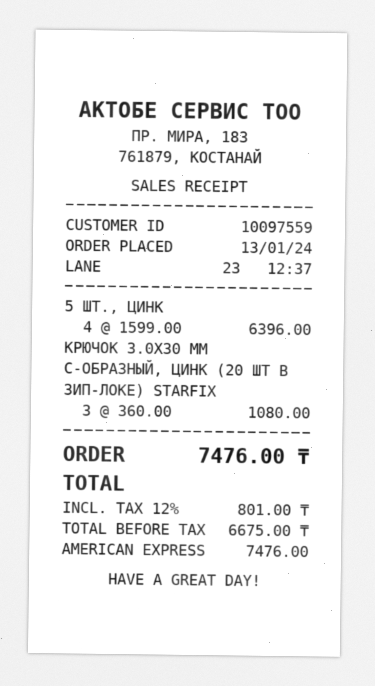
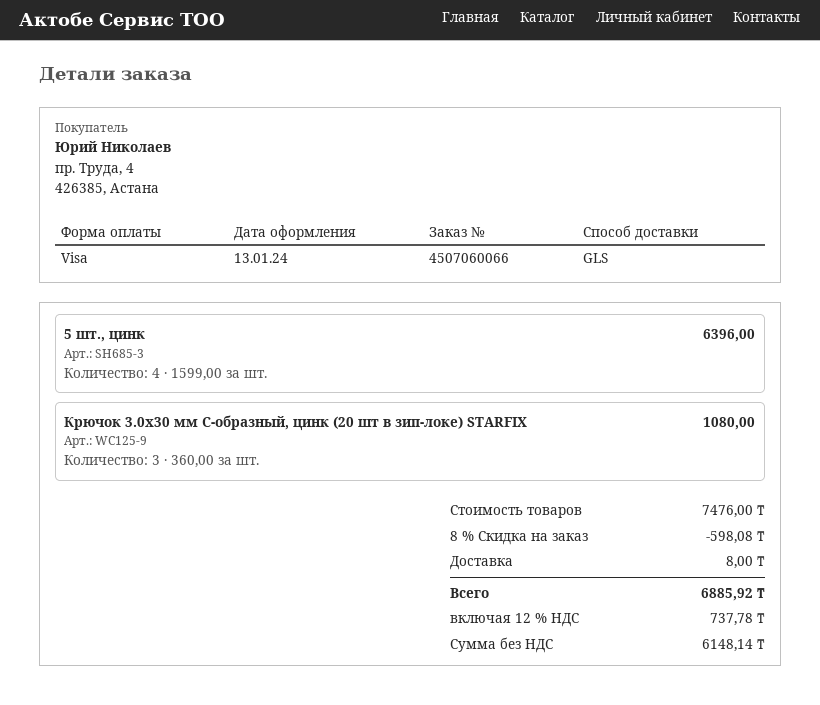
payment method: American Express -> Visa
discount: none -> 8% = 598.08
shipping: none -> 8.00
net: 6675.00 -> 6148.14
tax: 12% = 801.00 -> 12% = 737.78
total: 7476.00 -> 6885.92

